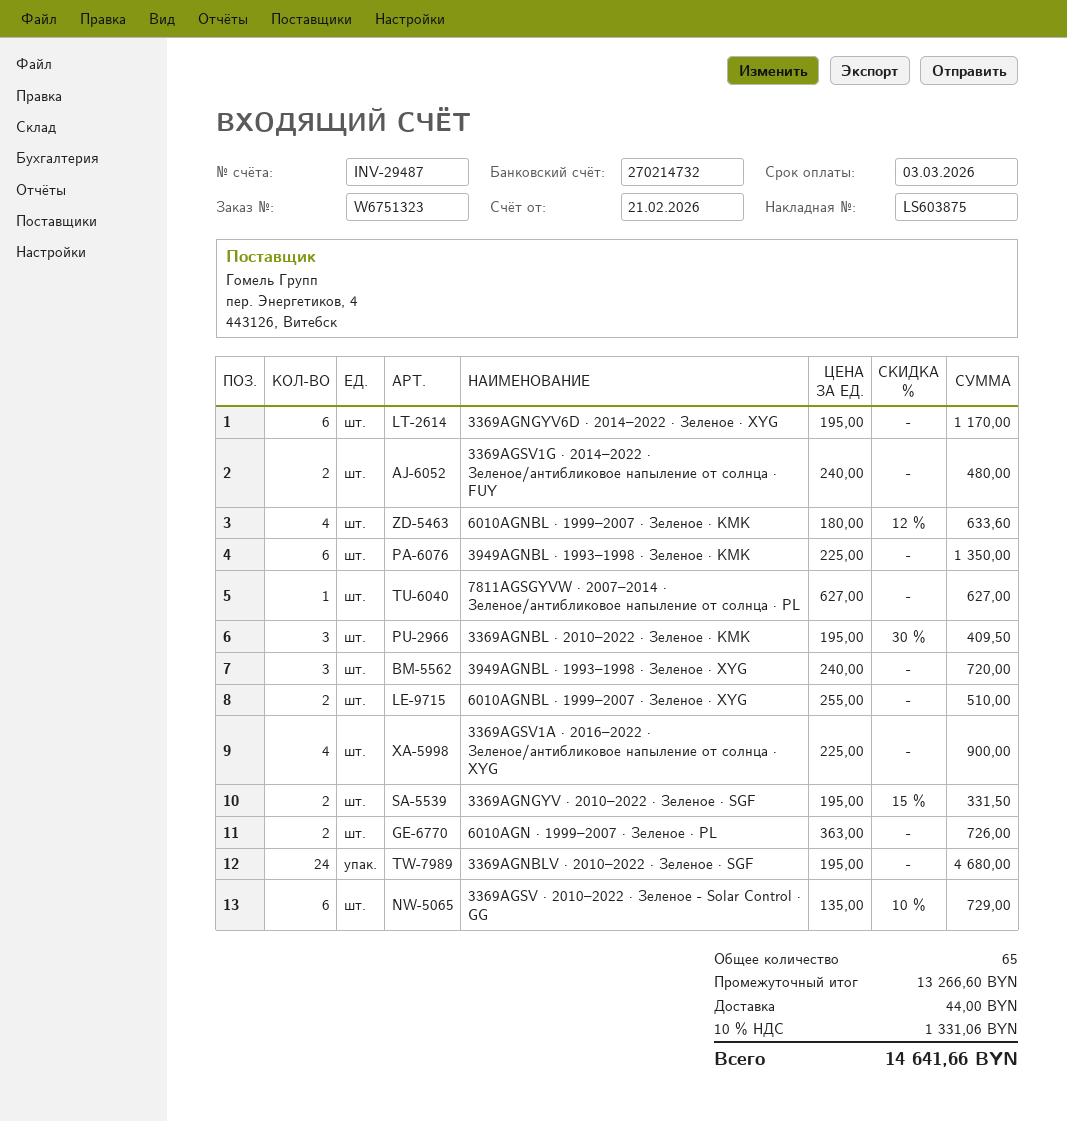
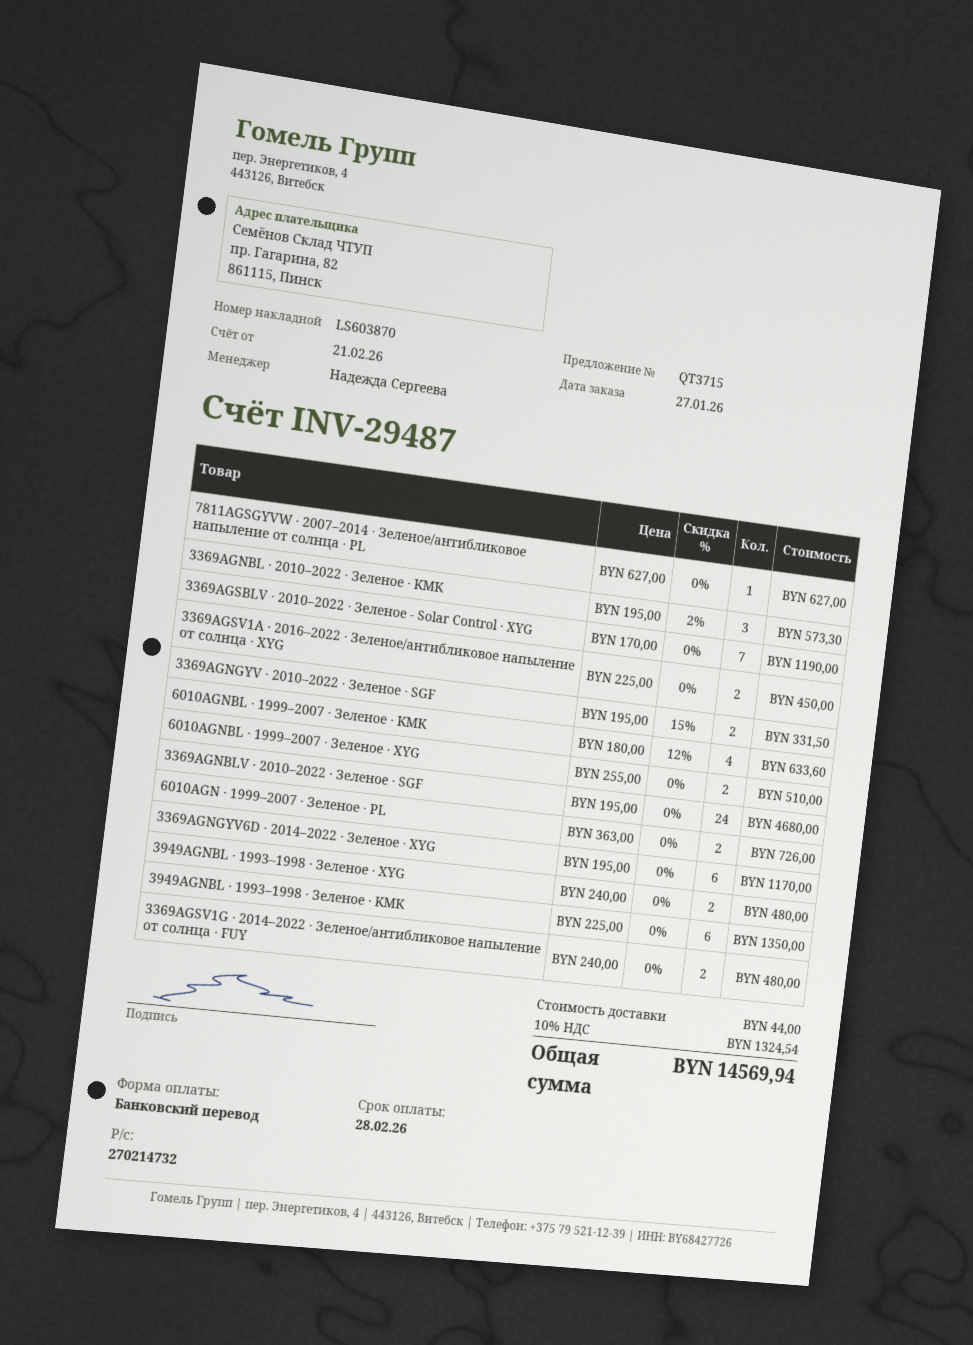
delivery note number: LS603875 -> LS603870
due date: 2026-03-03 -> 2026-02-28
3369AGNBL · 2010–2022 · Зеленое · KMK: 3 x 195.00 - 30% = 409.50 -> 3 x 195.00 - 2% = 573.30
3949AGNBL · 1993–1998 · Зеленое · XYG: 3 x 240.00 = 720.00 -> 2 x 240.00 = 480.00
3369AGSV1A · 2016–2022 · Зеленое/антибликовое напыление от солнца · XYG: 4 x 225.00 = 900.00 -> 2 x 225.00 = 450.00
3369AGSV · 2010–2022 · Зеленое - Solar Control · GG: 6 x 135.00 - 10% = 729.00 -> none
3369AGSBLV · 2010–2022 · Зеленое - Solar Control · XYG: none -> 7 x 170.00 = 1190.00
tax: 10% = 1331.06 -> 10% = 1324.54
total: 14641.66 -> 14569.94

